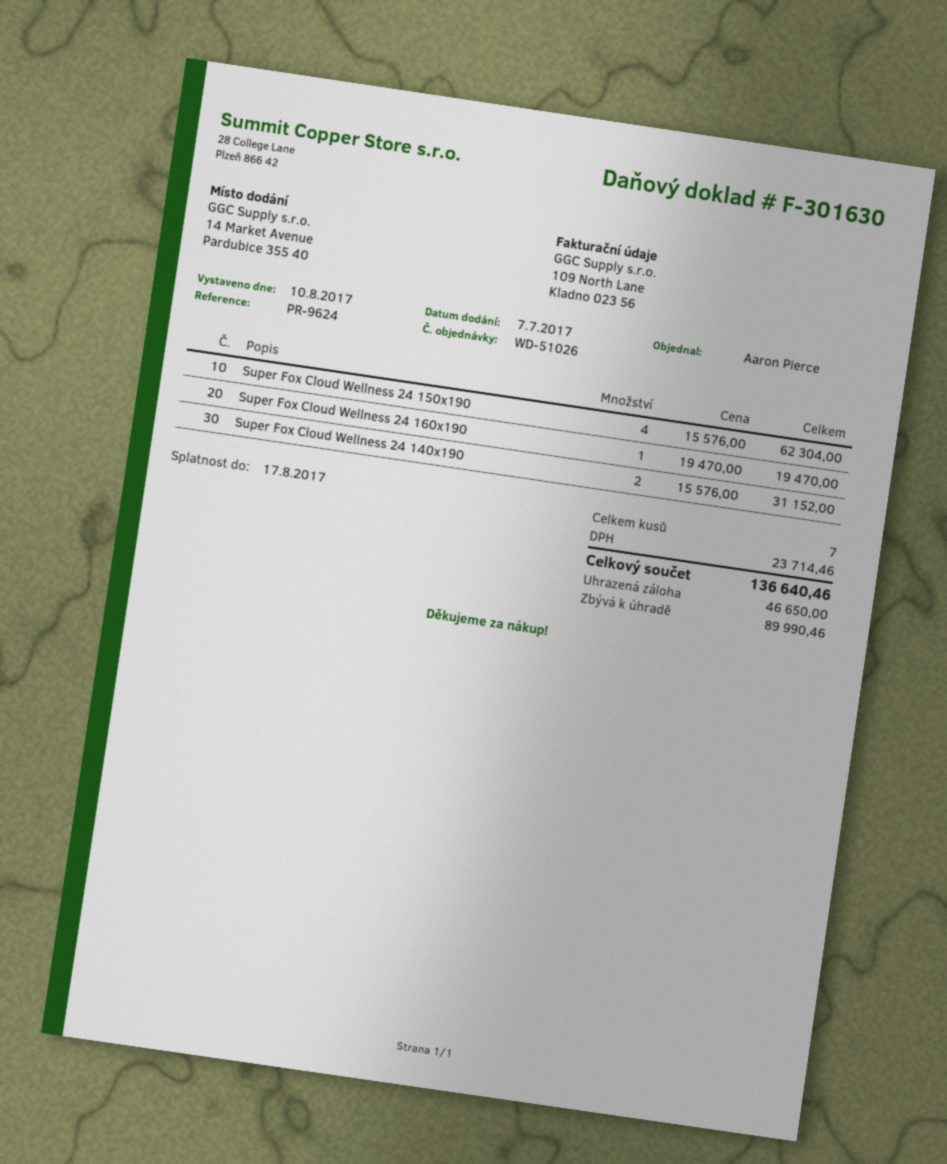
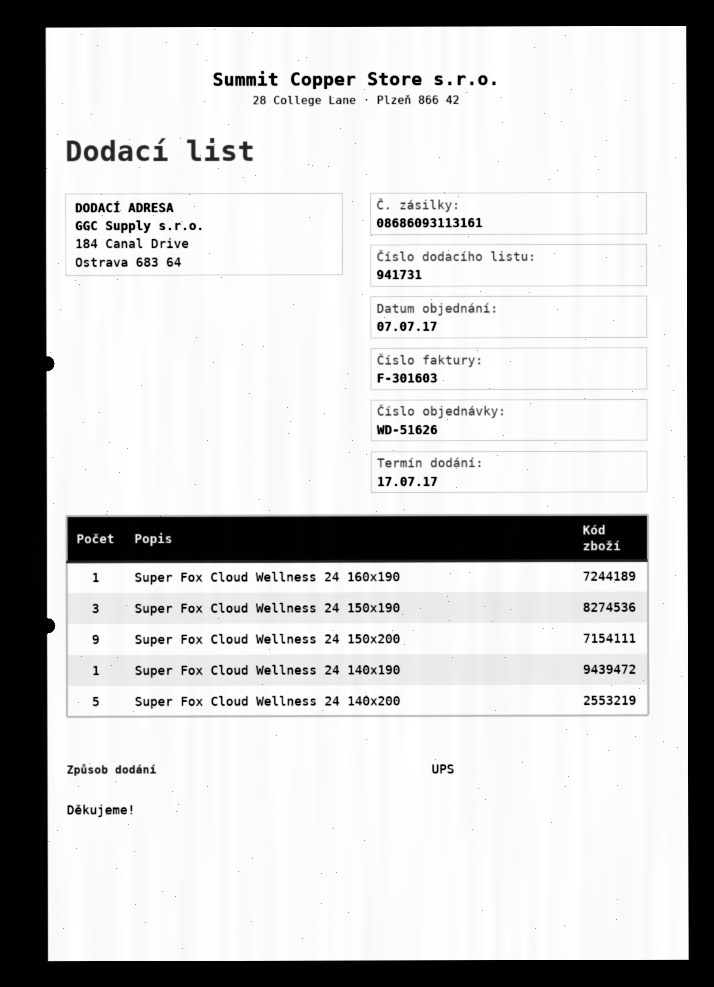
order number: WD-51026 -> WD-51626
delivery date: 2017-07-07 -> 2017-07-17
invoice number: F-301630 -> F-301603
ship to: 14 Market Avenue, Pardubice 355 40 -> 184 Canal Drive, Ostrava 683 64
Super Fox Cloud Wellness 24 150x190: 4 -> 3
Super Fox Cloud Wellness 24 140x190: 2 -> 1
Super Fox Cloud Wellness 24 150x200: none -> 9
Super Fox Cloud Wellness 24 140x200: none -> 5

